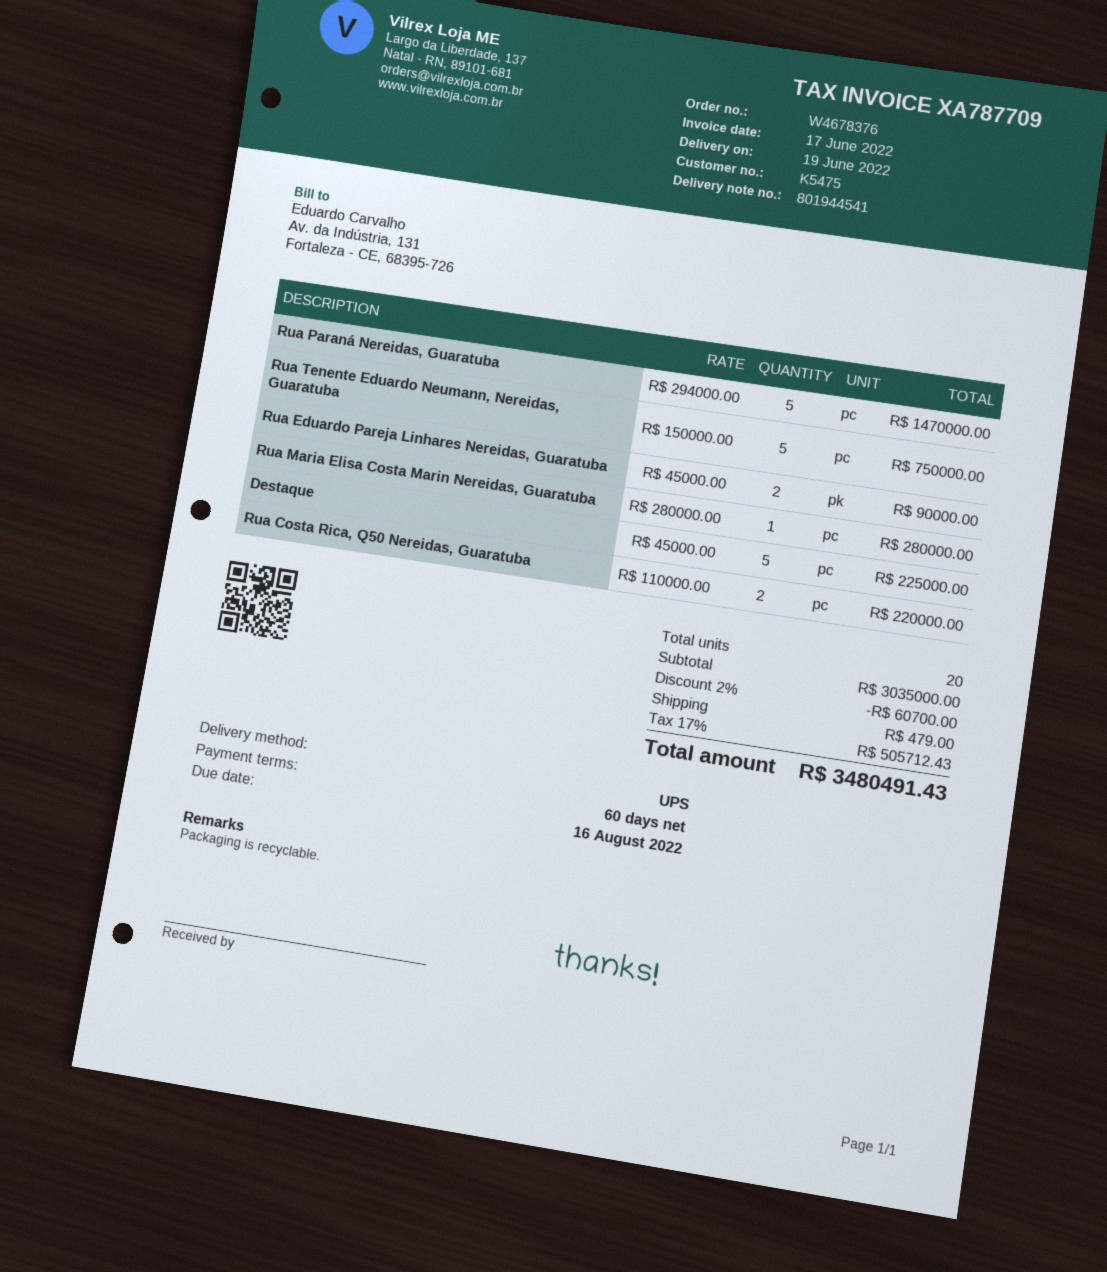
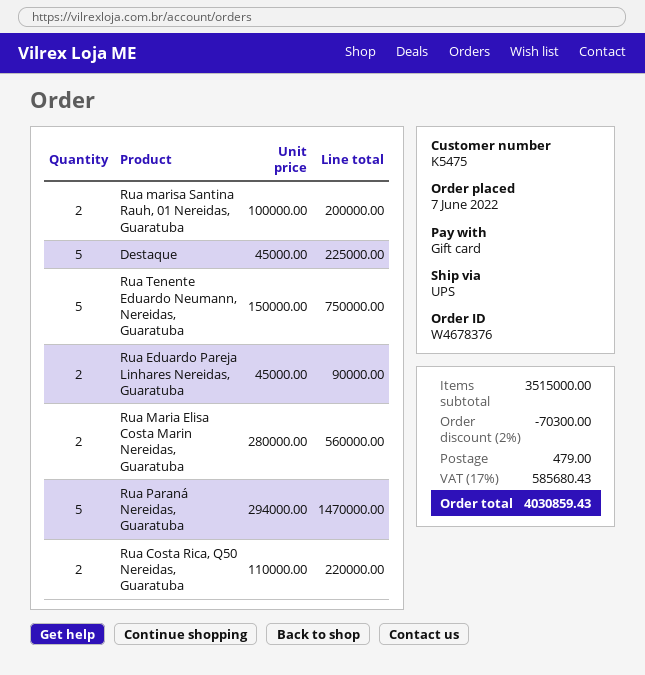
Rua Maria Elisa Costa Marin Nereidas, Guaratuba: 1 x 280000.00 = 280000.00 -> 2 x 280000.00 = 560000.00
Rua marisa Santina Rauh, 01 Nereidas, Guaratuba: none -> 2 x 100000.00 = 200000.00
subtotal: 3035000.00 -> 3515000.00
discount: 2% = 60700.00 -> 2% = 70300.00
tax: 17% = 505712.43 -> 17% = 585680.43
total: 3480491.43 -> 4030859.43

